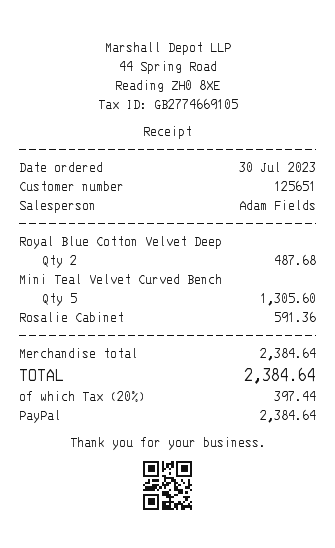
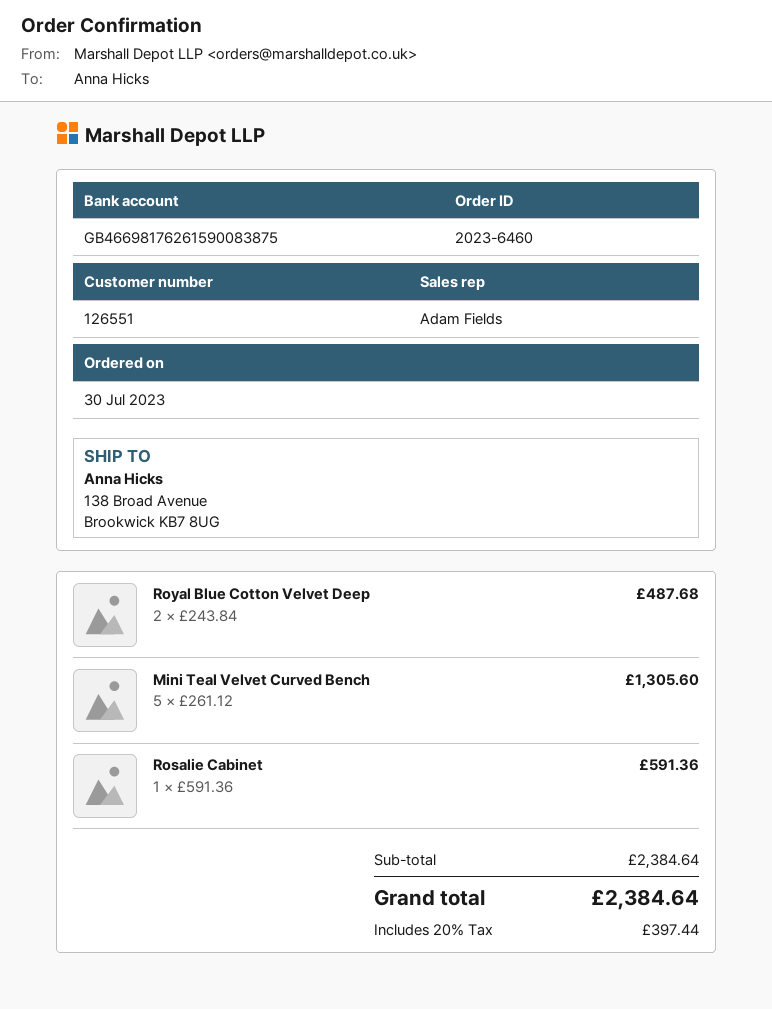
customer number: 125651 -> 126551

